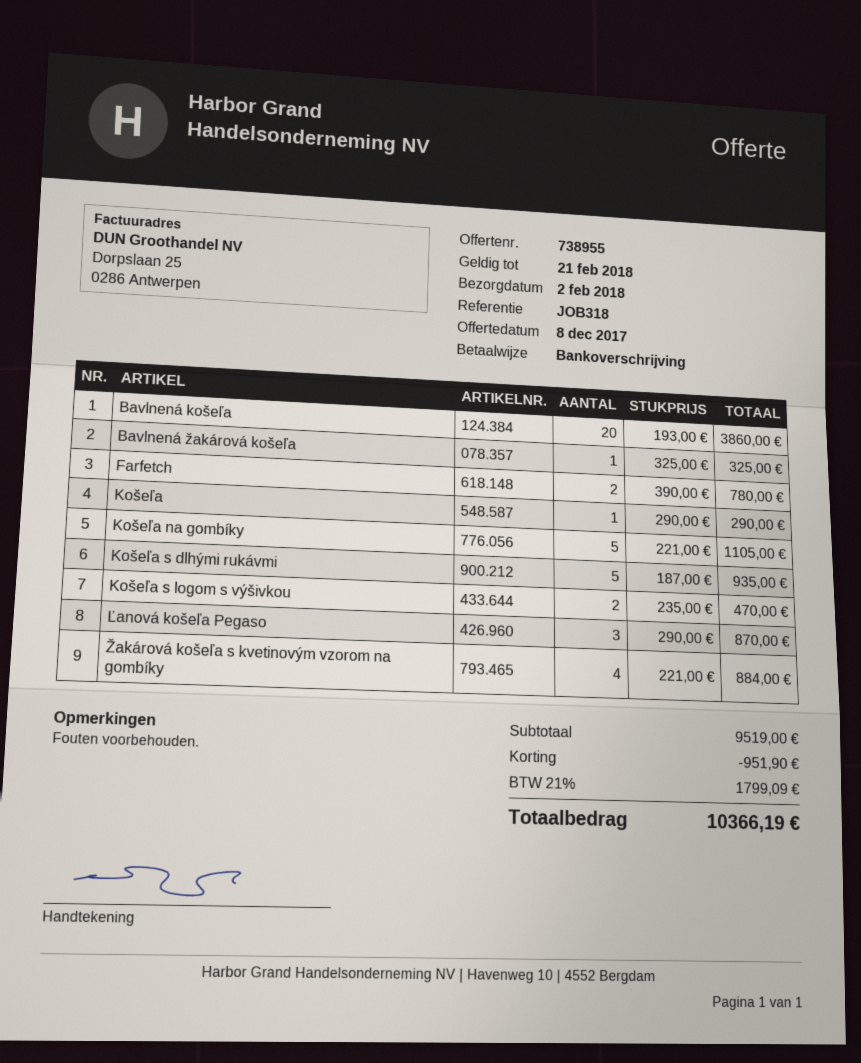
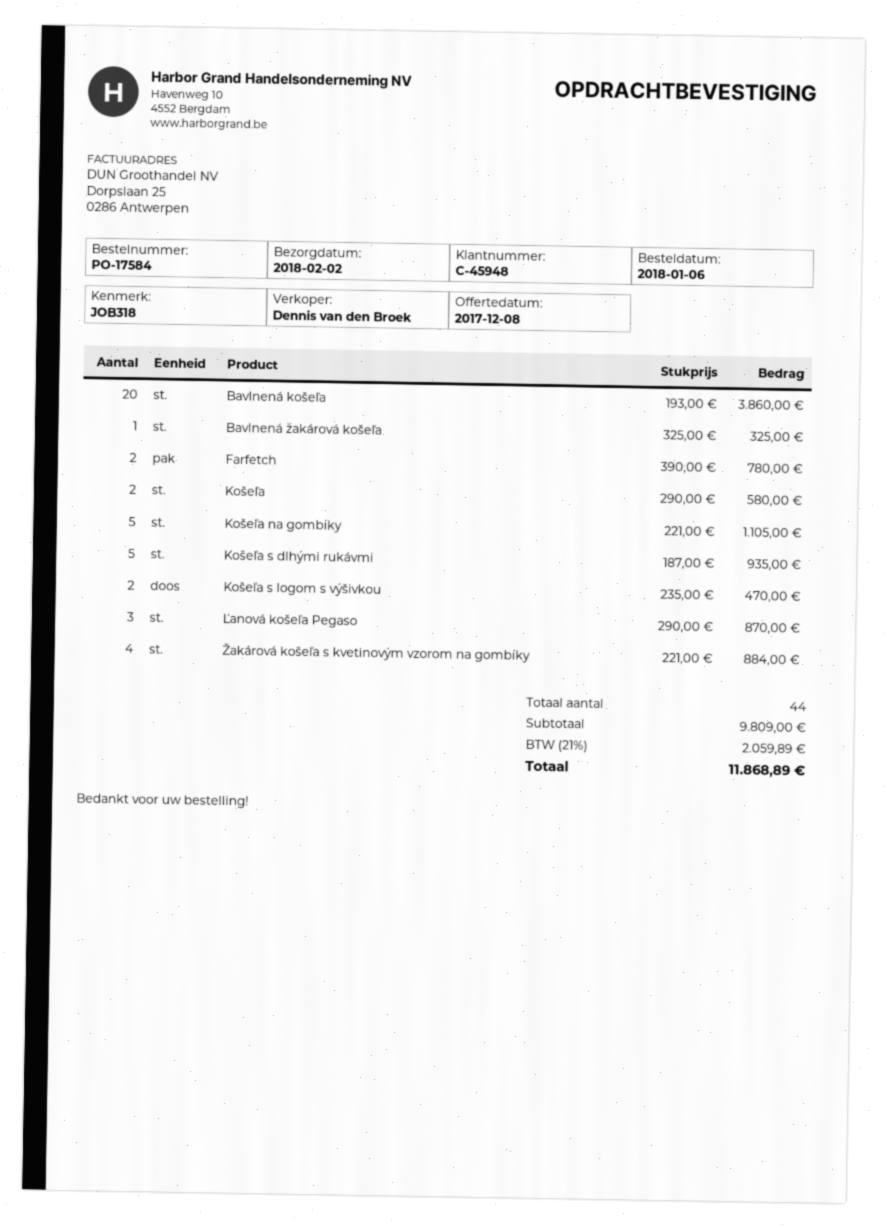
Košeľa: 1 x 290.00 = 290.00 -> 2 x 290.00 = 580.00
subtotal: 9519.00 -> 9809.00
discount: 951.90 -> none
tax: 21% = 1799.09 -> 21% = 2059.89
total: 10366.19 -> 11868.89

